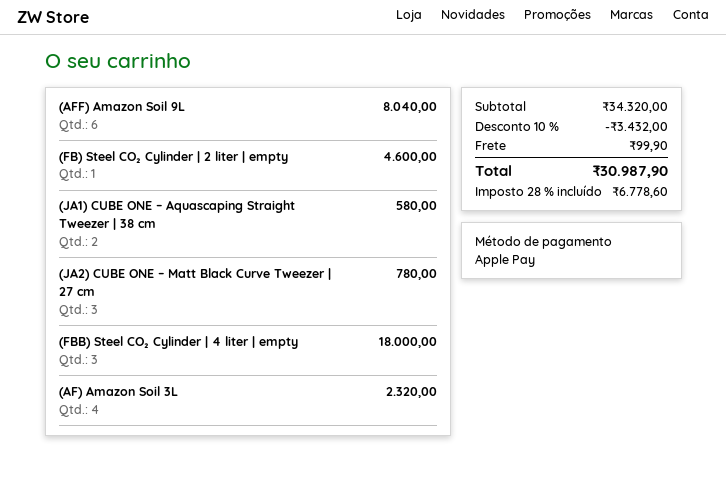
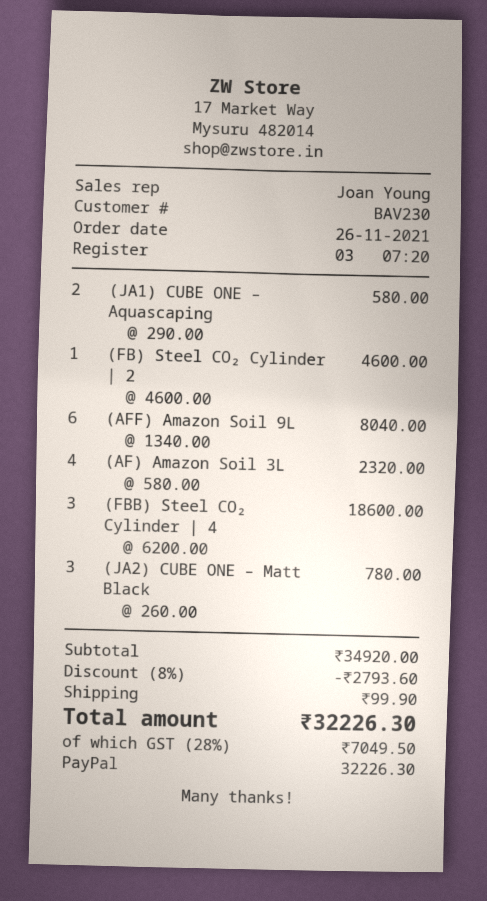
payment method: Apple Pay -> PayPal
(FBB) Steel CO₂ Cylinder | 4 liter | empty: 3 for 18000.00 -> 3 for 18600.00
subtotal: 34320.00 -> 34920.00
discount: 10% = 3432.00 -> 8% = 2793.60
tax: 28% = 6778.60 -> 28% = 7049.50
total: 30987.90 -> 32226.30

